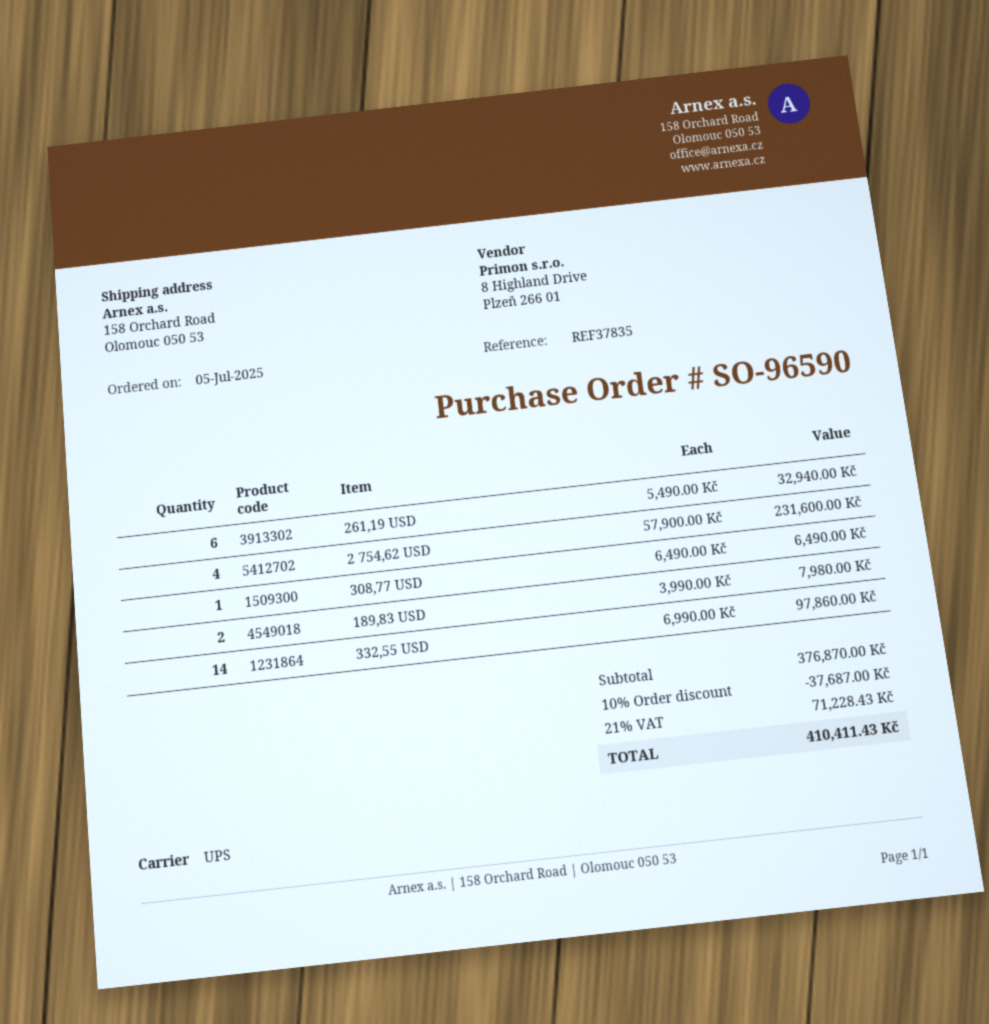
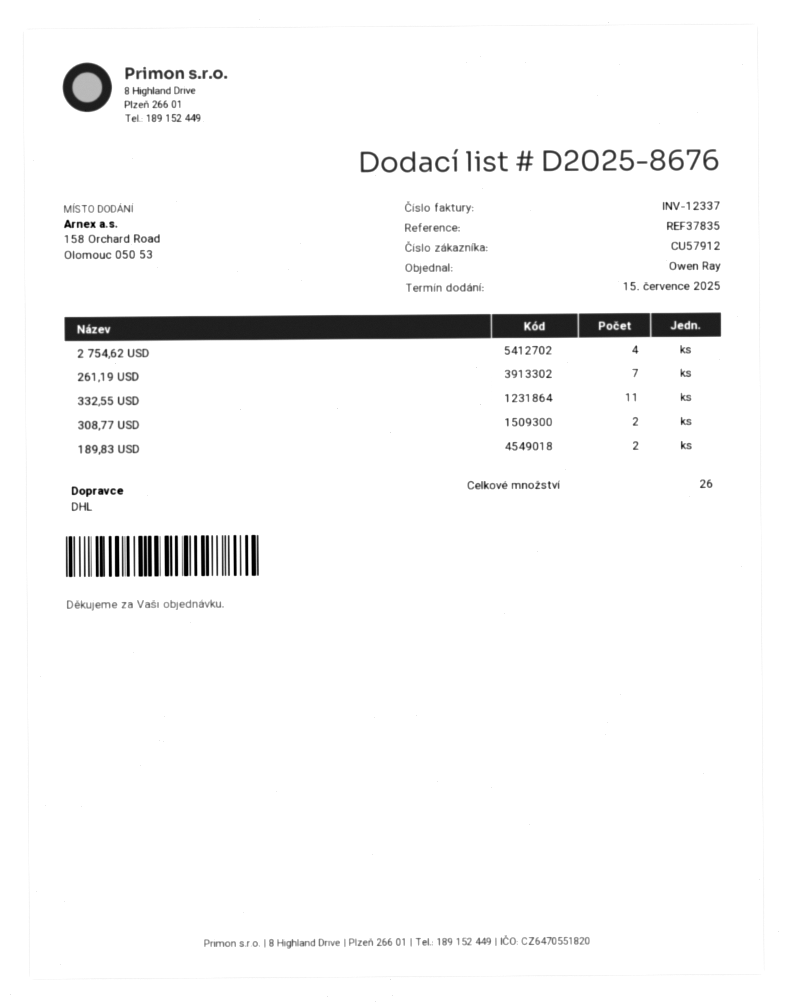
shipping method: UPS -> DHL
261,19 USD: 6 -> 7
308,77 USD: 1 -> 2
332,55 USD: 14 -> 11

